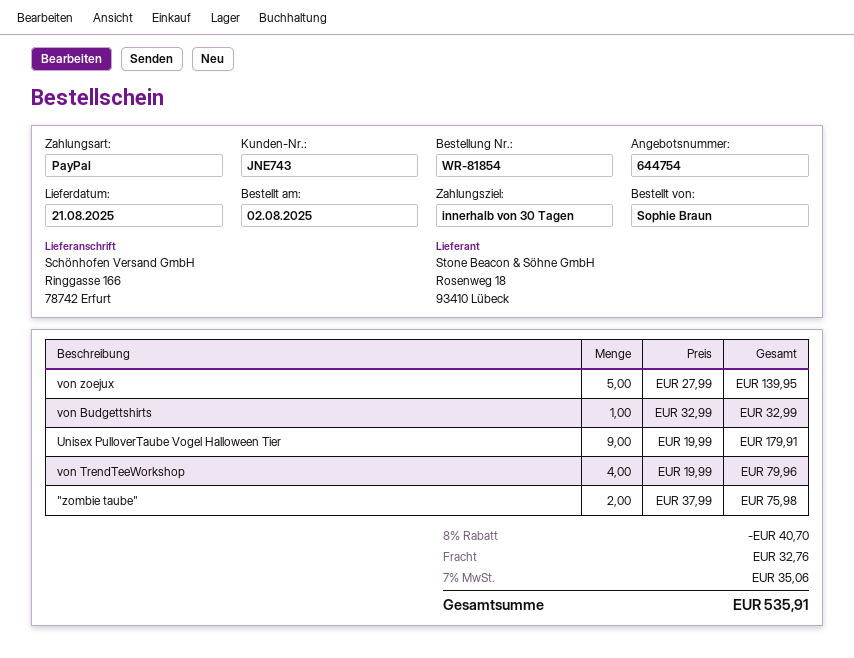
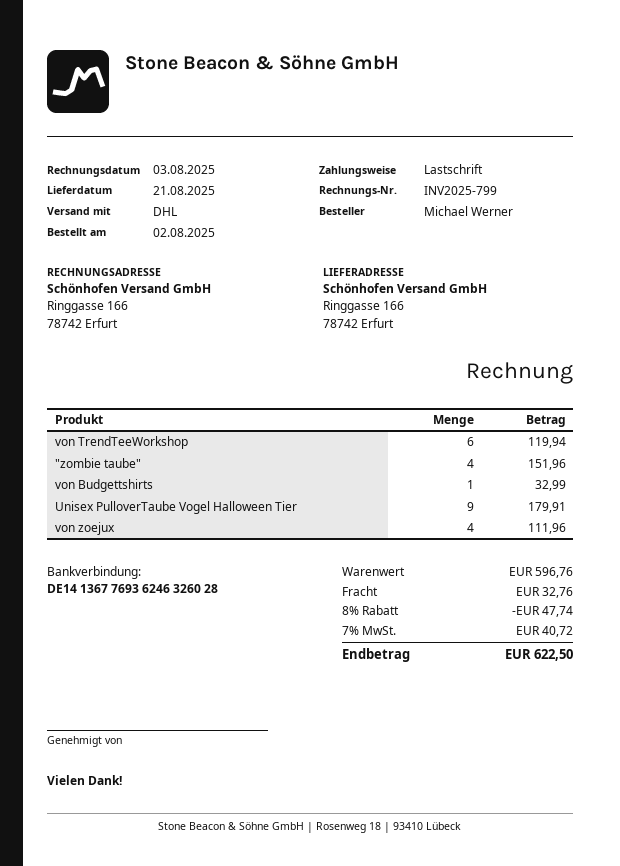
ordered by: Sophie Braun -> Michael Werner
payment method: PayPal -> direct debit
von zoejux: 5 for 139.95 -> 4 for 111.96
von TrendTeeWorkshop: 4 for 79.96 -> 6 for 119.94
"zombie taube": 2 for 75.98 -> 4 for 151.96
discount: 8% = 40.70 -> 8% = 47.74
tax: 7% = 35.06 -> 7% = 40.72
total: 535.91 -> 622.50

